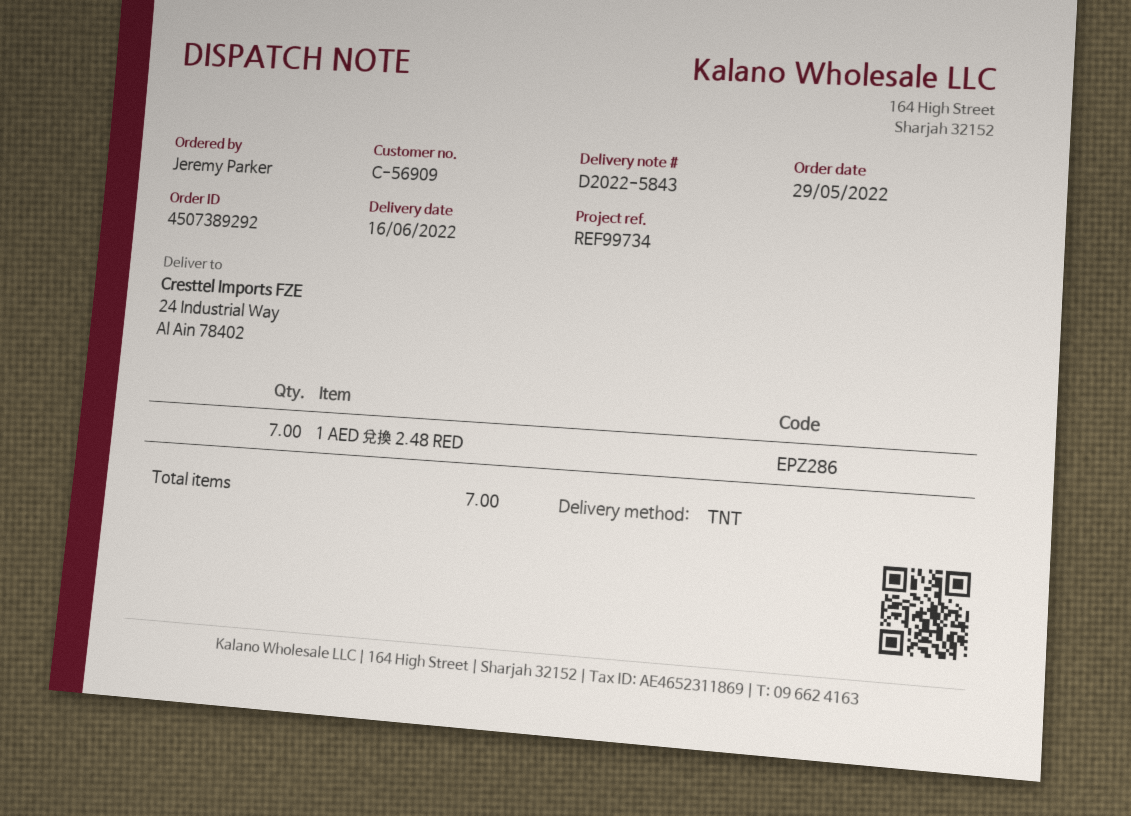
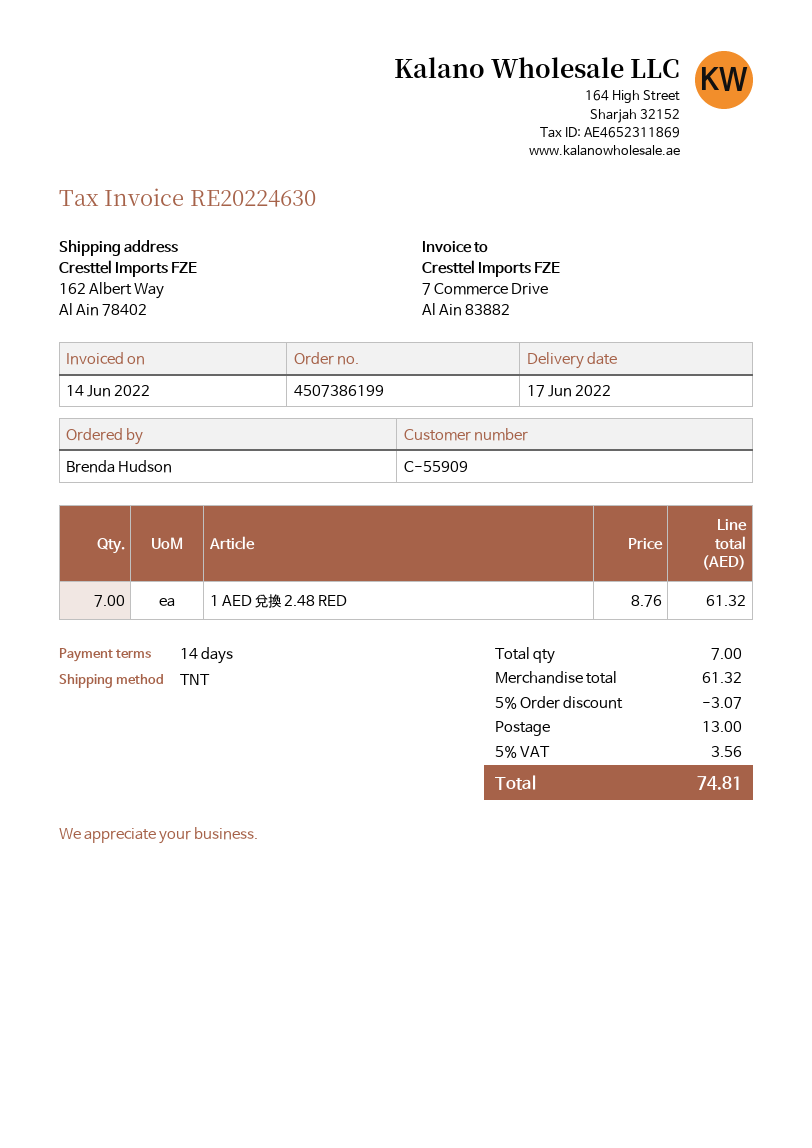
order number: 4507389292 -> 4507386199
delivery date: 2022-06-16 -> 2022-06-17
customer number: C-56909 -> C-55909
ordered by: Jeremy Parker -> Brenda Hudson
ship to: 24 Industrial Way, Al Ain 78402 -> 162 Albert Way, Al Ain 78402

